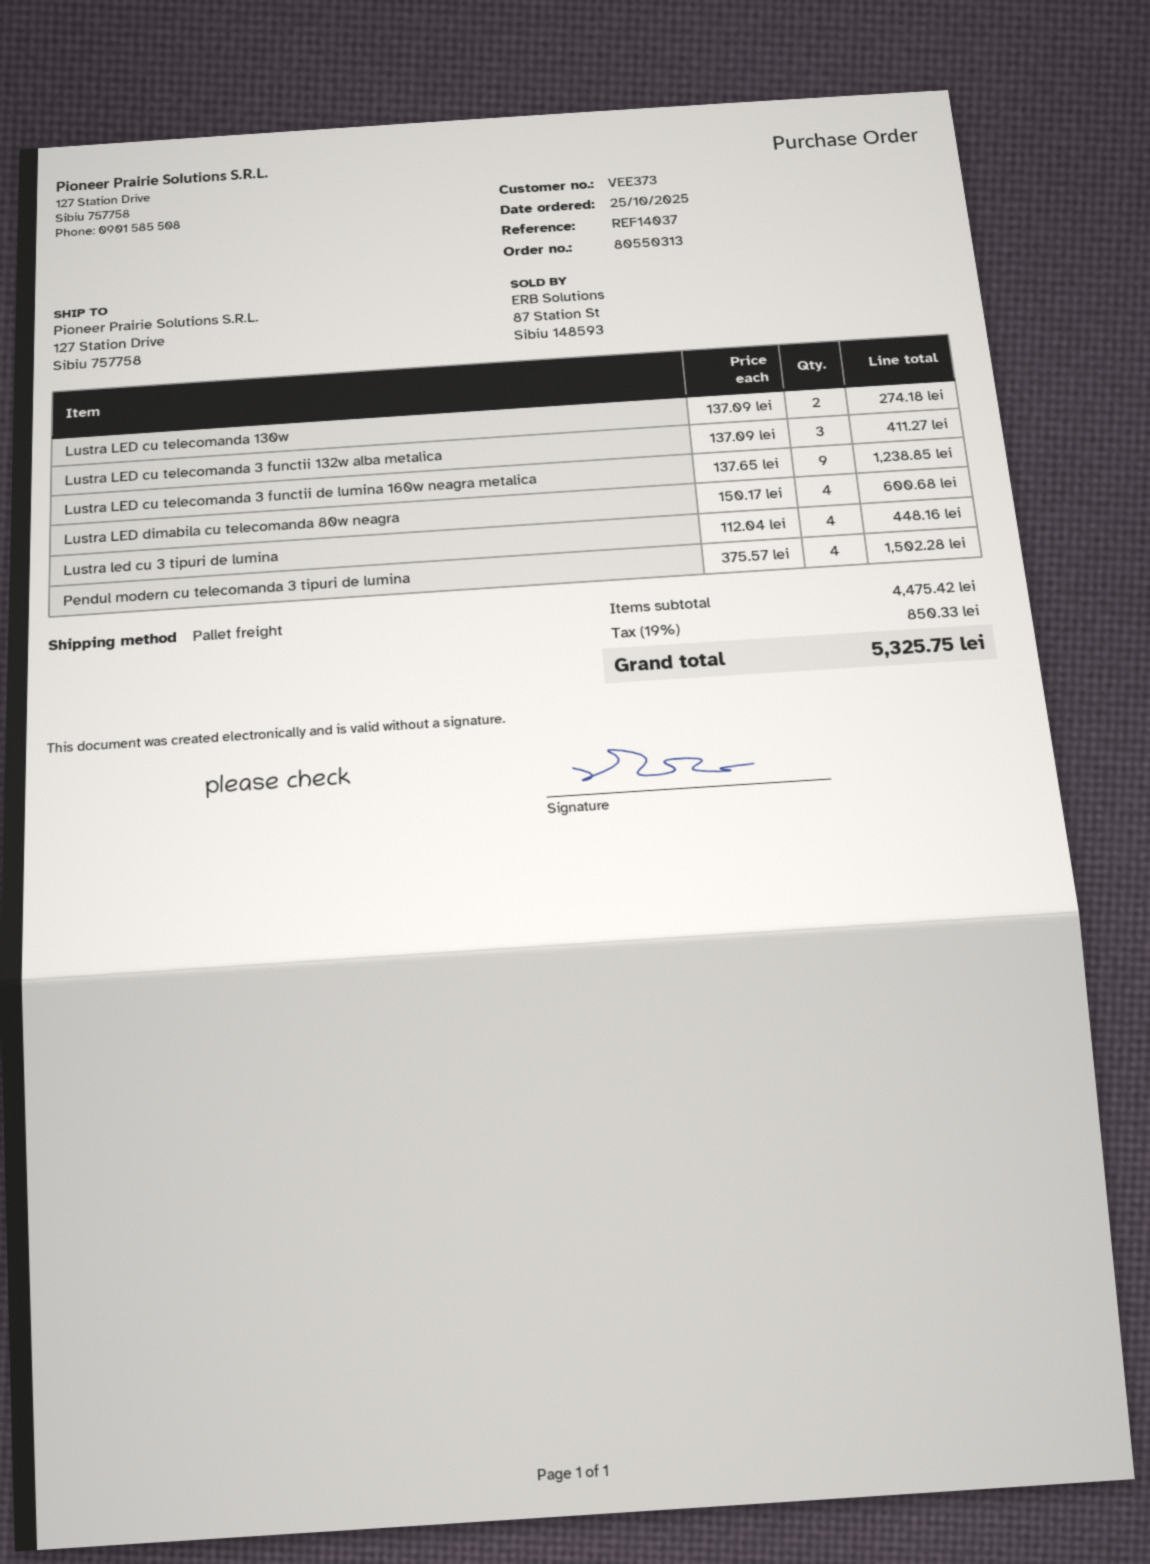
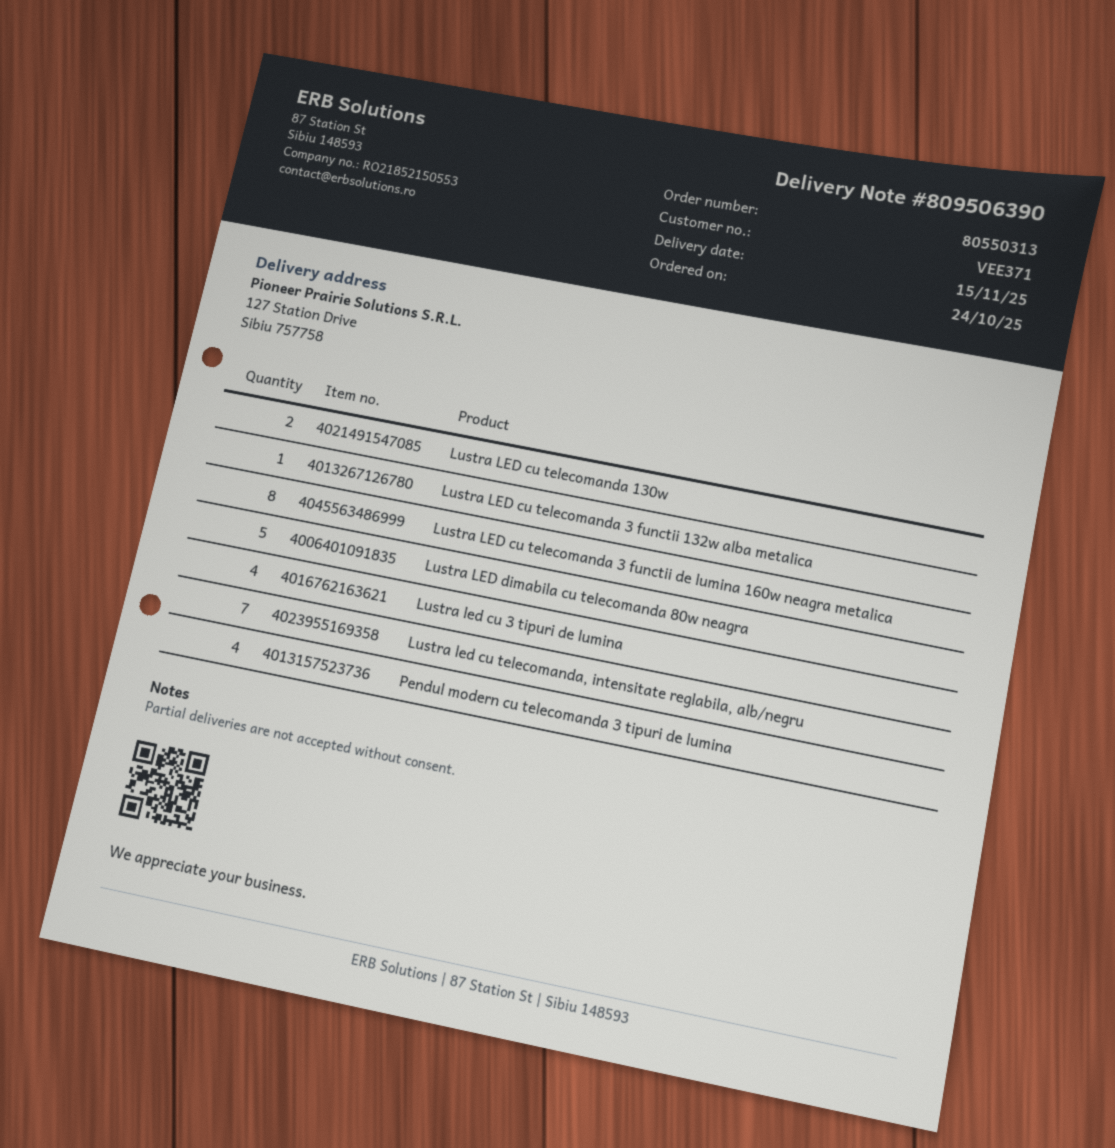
order date: 2025-10-25 -> 2025-10-24
customer number: VEE373 -> VEE371
Lustra LED cu telecomanda 3 functii 132w alba metalica: 3 -> 1
Lustra LED cu telecomanda 3 functii de lumina 160w neagra metalica: 9 -> 8
Lustra LED dimabila cu telecomanda 80w neagra: 4 -> 5
Lustra led cu telecomanda, intensitate reglabila, alb/negru: none -> 7

